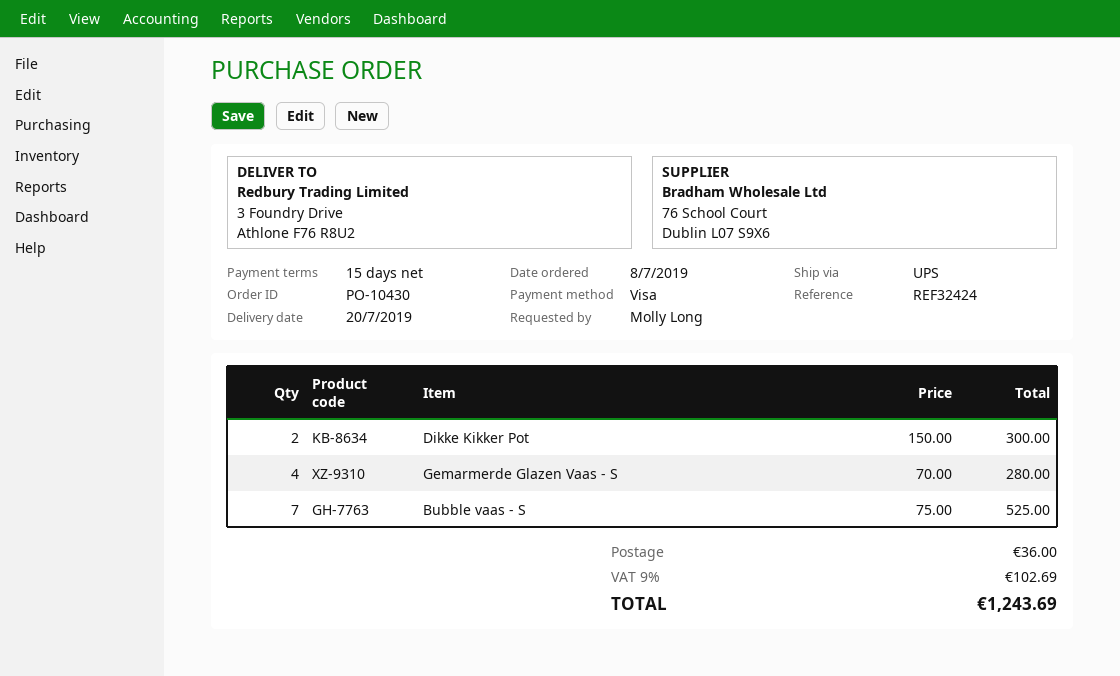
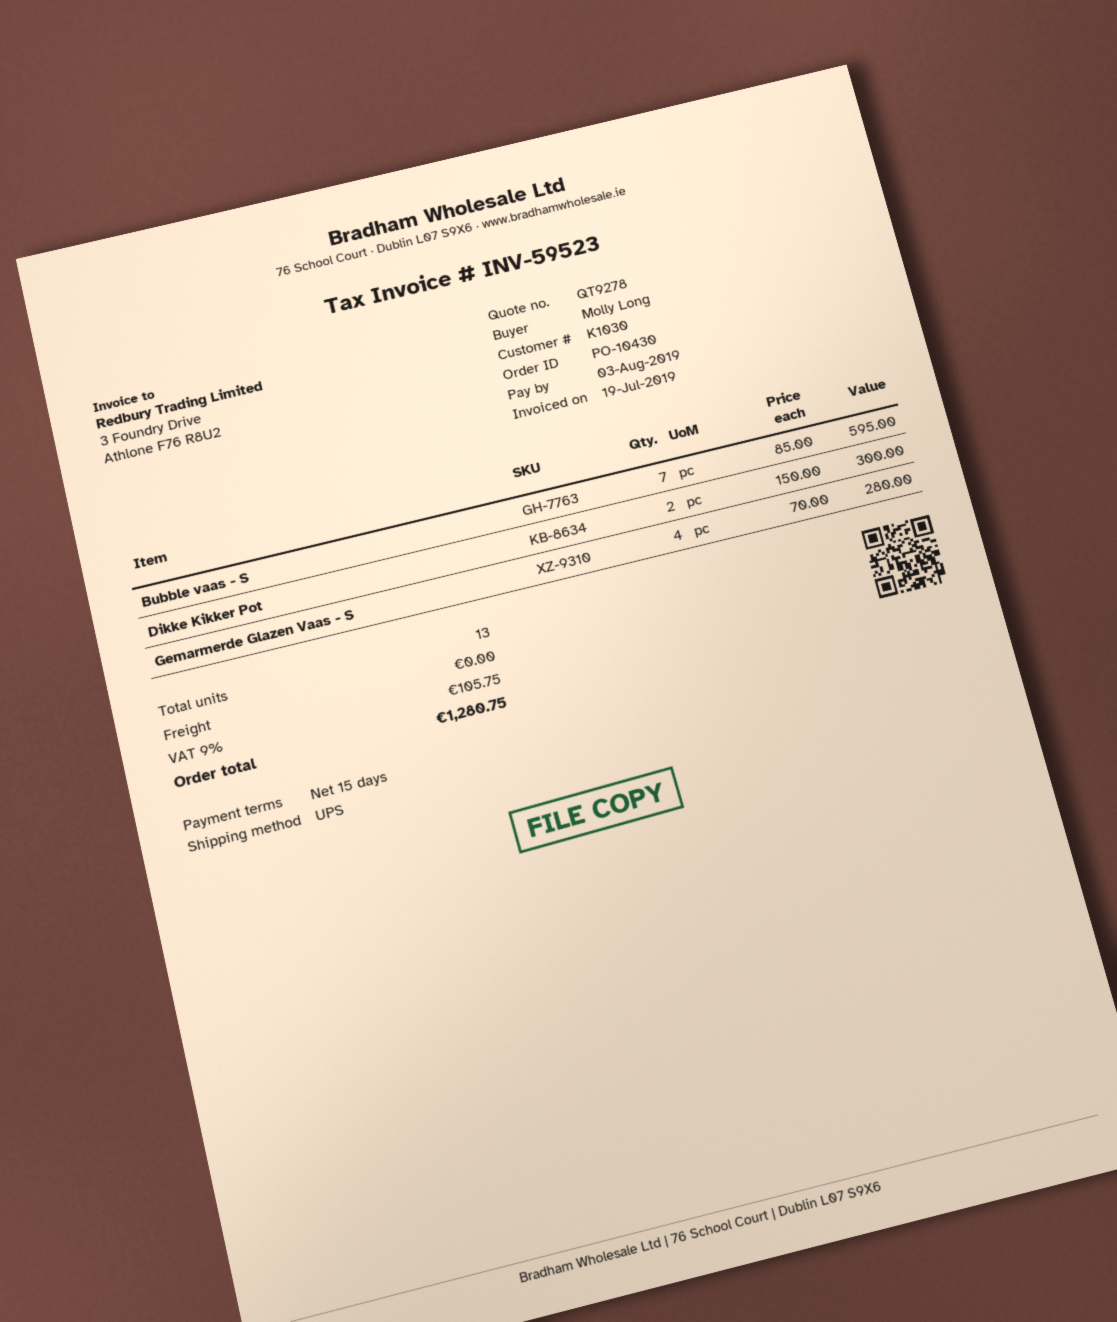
Bubble vaas - S: 7 x 75.00 = 525.00 -> 7 x 85.00 = 595.00
shipping: 36.00 -> 0.00
tax: 9% = 102.69 -> 9% = 105.75
total: 1243.69 -> 1280.75

